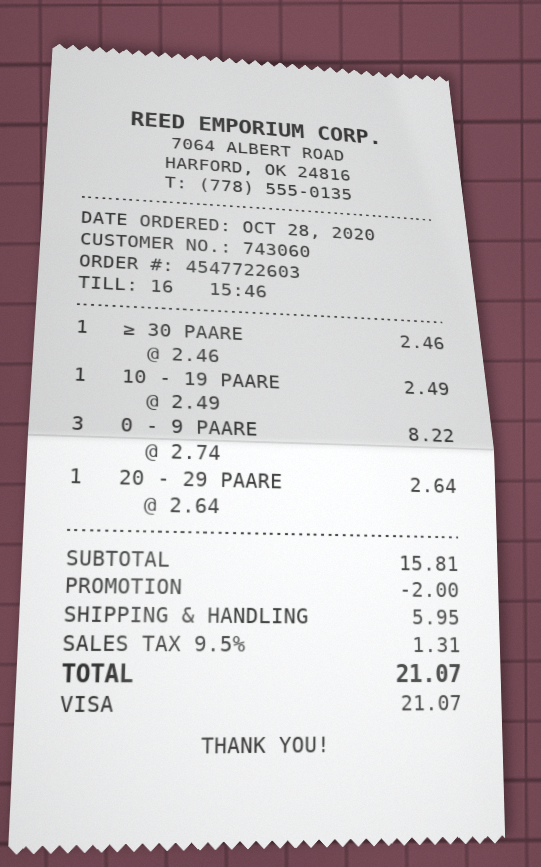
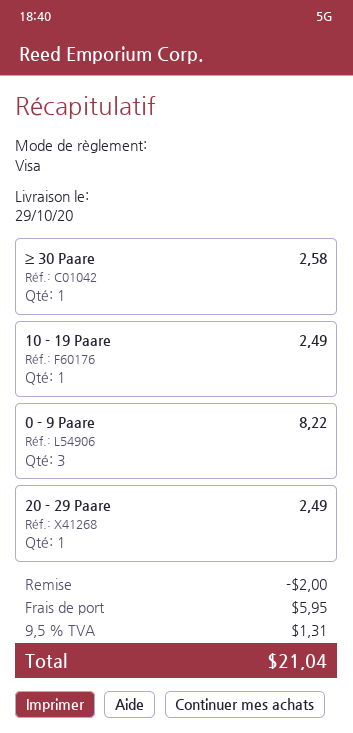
≥ 30 PAARE: 1 for 2.46 -> 1 for 2.58
20 - 29 PAARE: 1 for 2.64 -> 1 for 2.49
total: 21.07 -> 21.04

